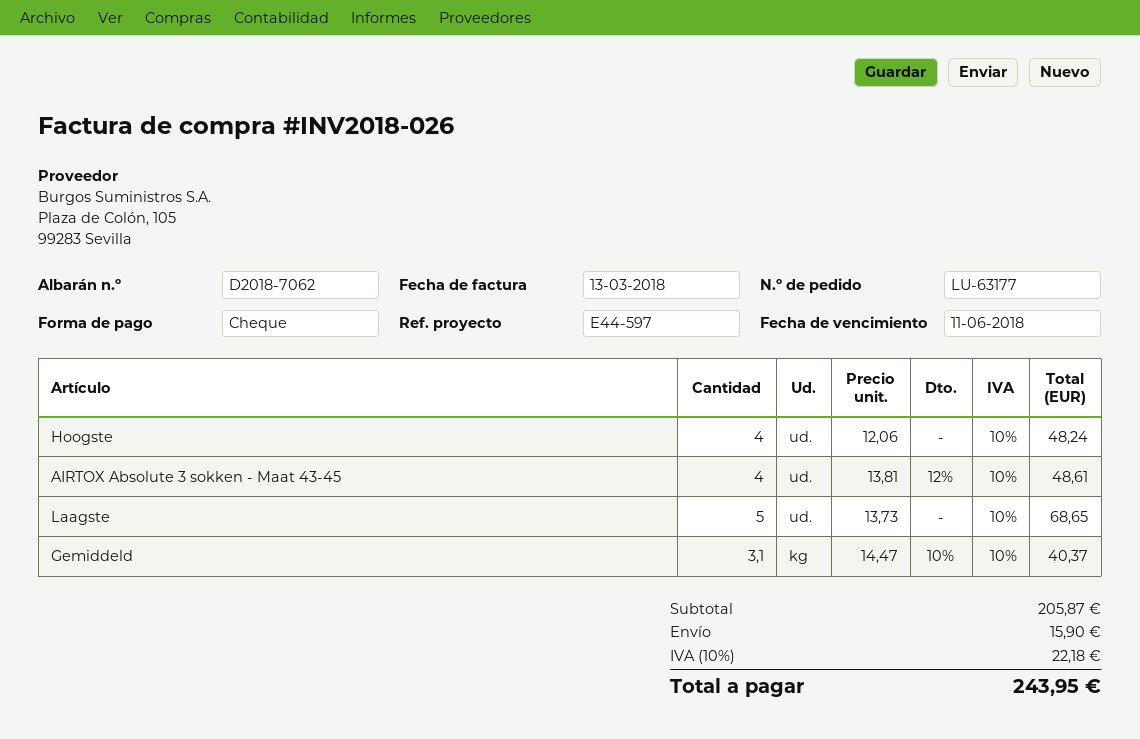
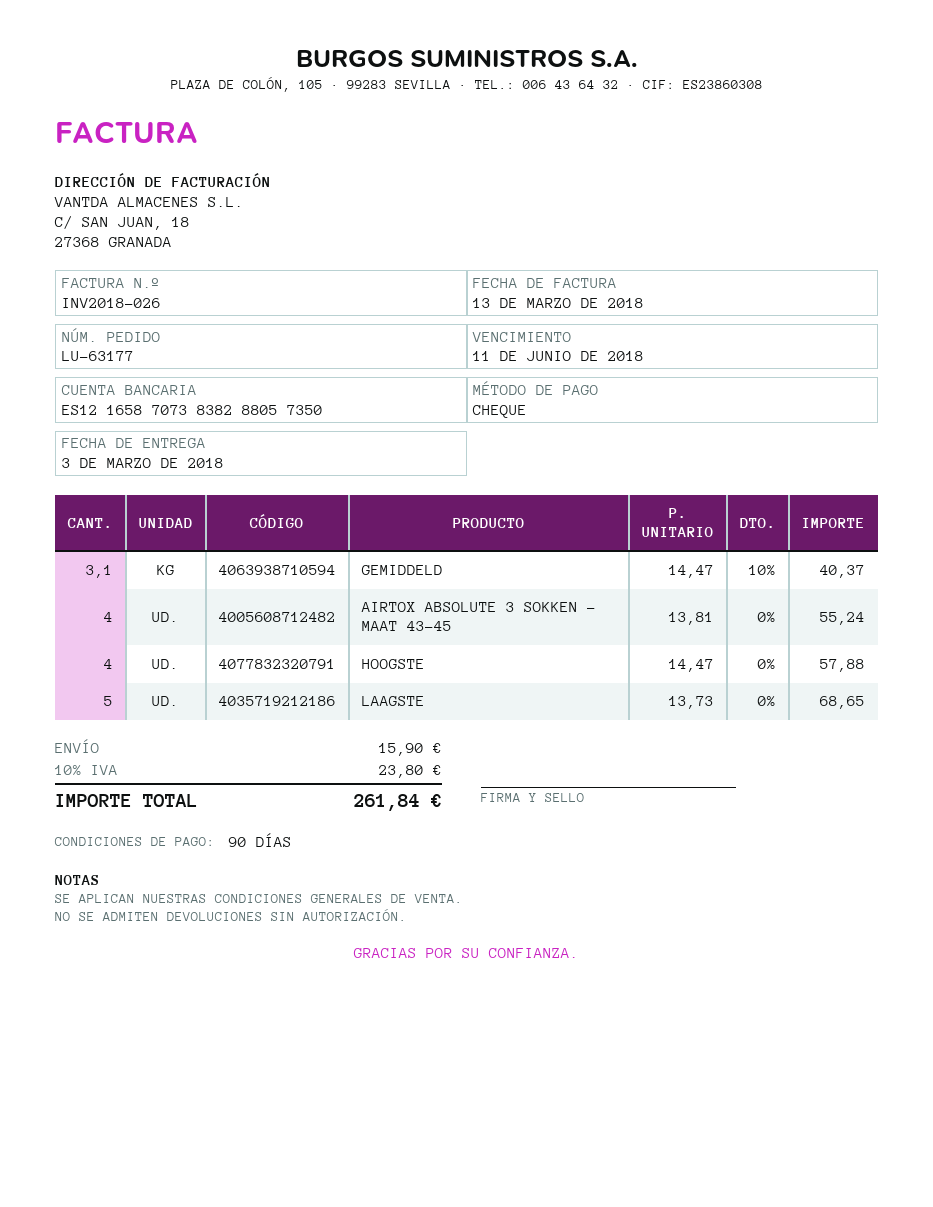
Hoogste: 4 x 12.06 = 48.24 -> 4 x 14.47 = 57.88
AIRTOX Absolute 3 sokken - Maat 43-45: 4 x 13.81 - 12% = 48.61 -> 4 x 13.81 = 55.24
tax: 10% = 22.18 -> 10% = 23.80
total: 243.95 -> 261.84

